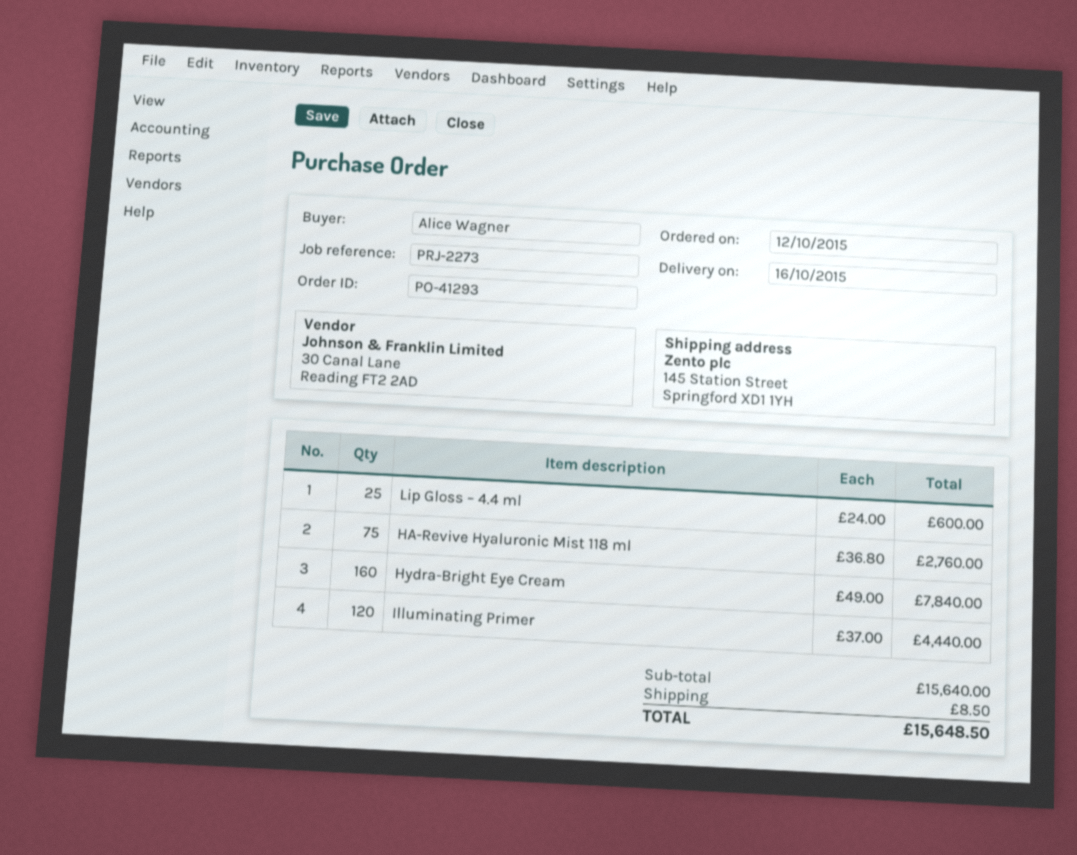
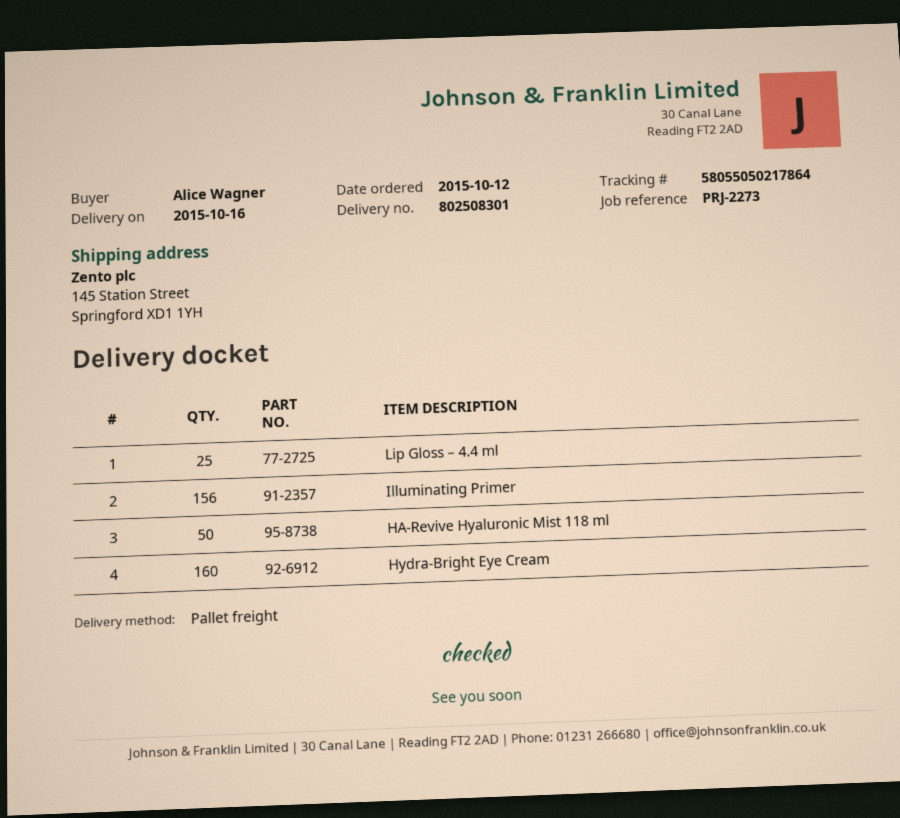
HA-Revive Hyaluronic Mist 118 ml: 75 -> 50
Illuminating Primer: 120 -> 156

